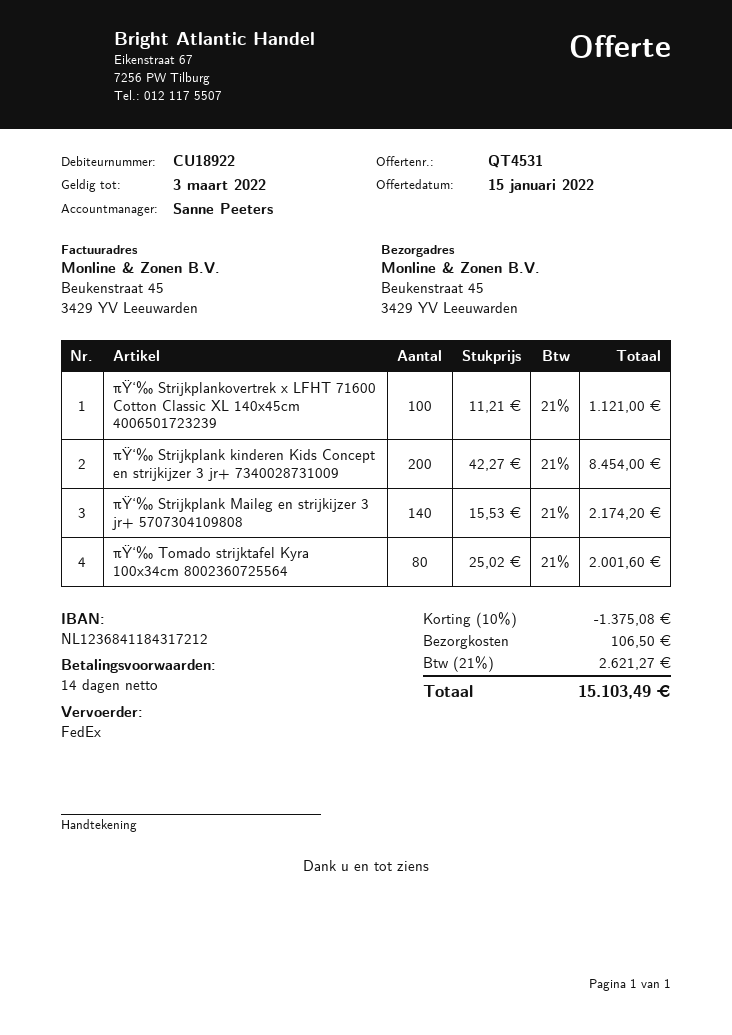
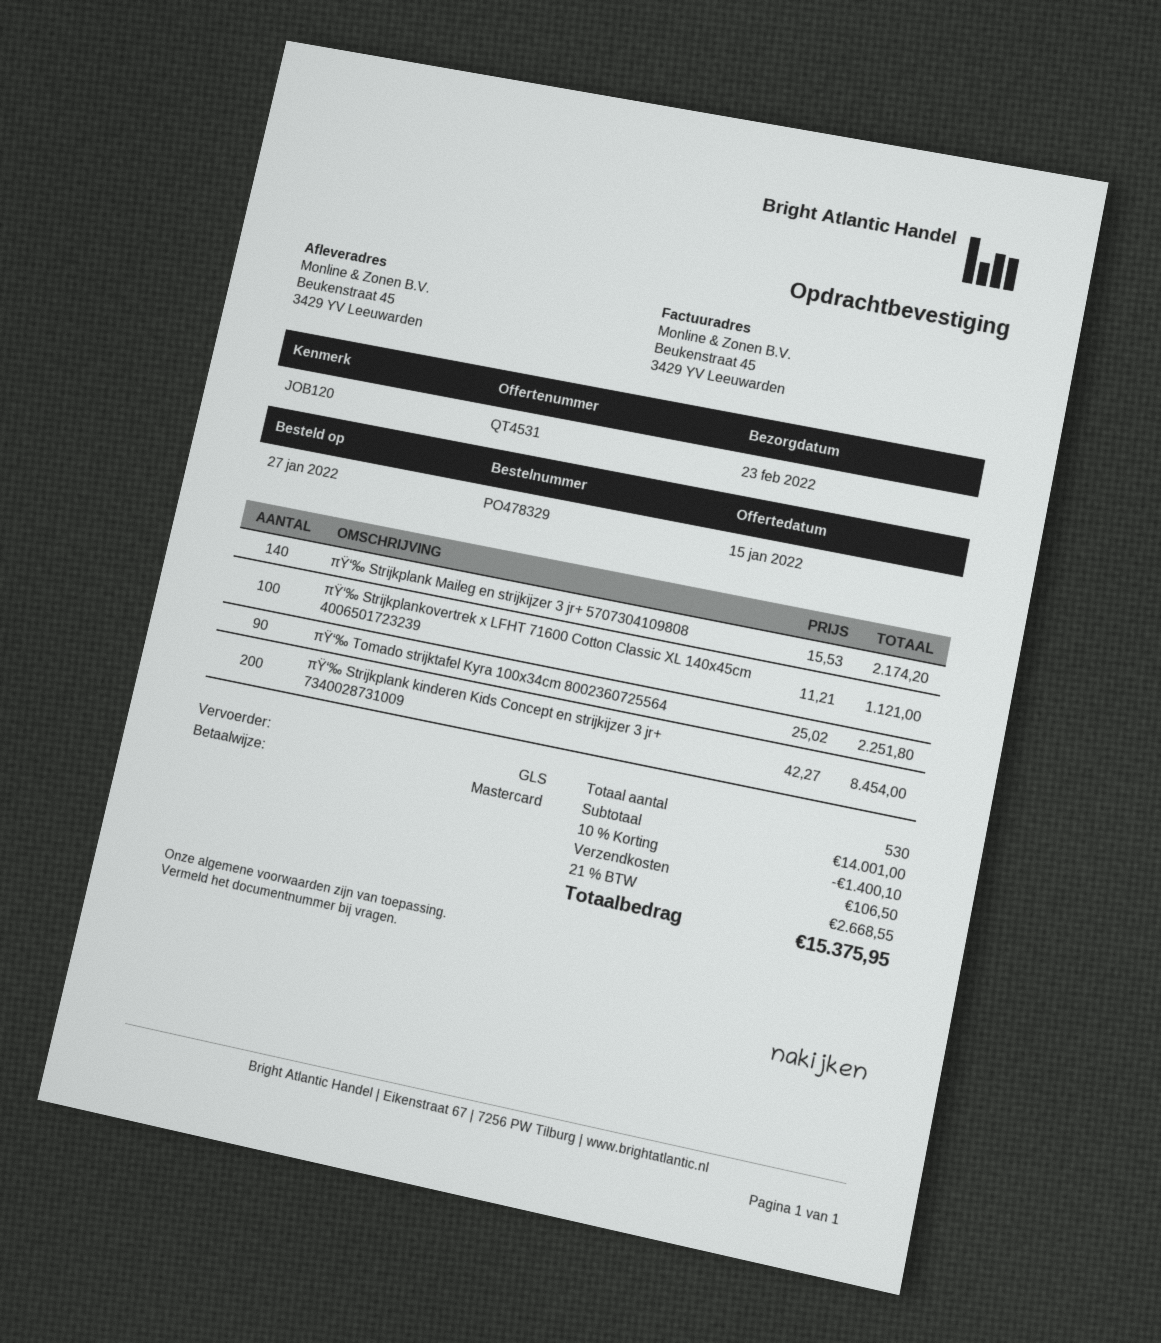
shipping method: FedEx -> GLS
πŸ‘‰ Tomado strijktafel Kyra 100x34cm 8002360725564: 80 x 25.02 = 2001.60 -> 90 x 25.02 = 2251.80
discount: 10% = 1375.08 -> 10% = 1400.10
tax: 21% = 2621.27 -> 21% = 2668.55
total: 15103.49 -> 15375.95

